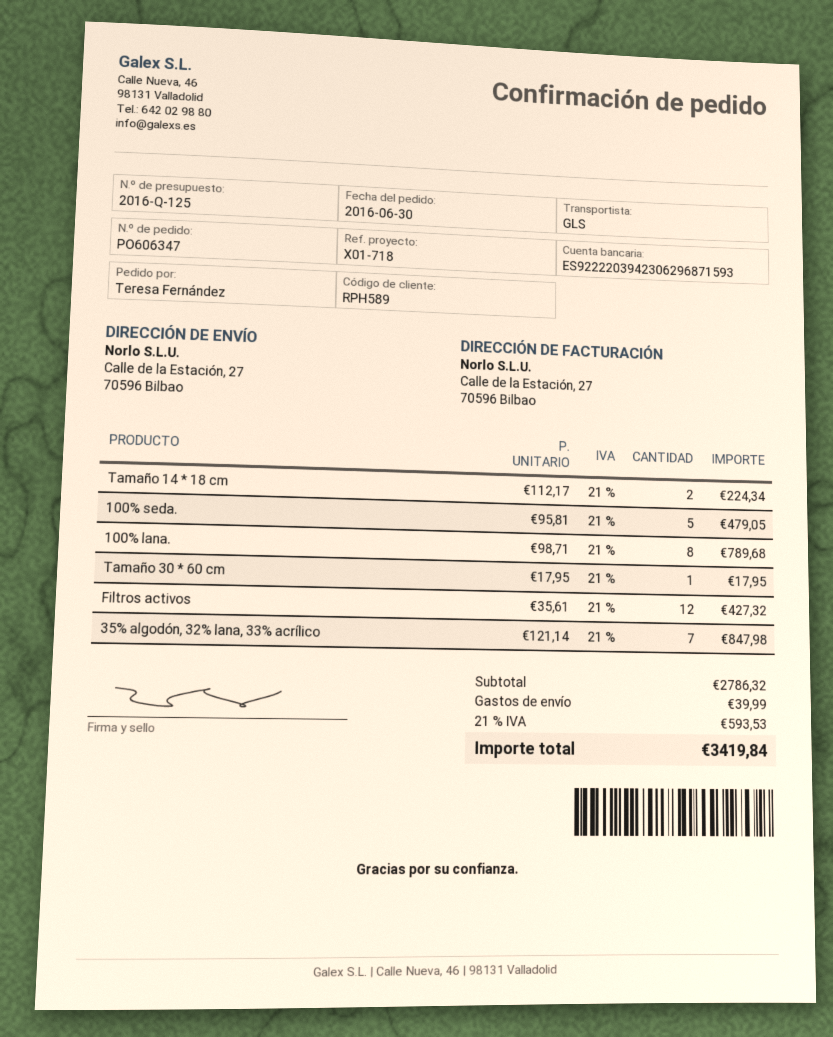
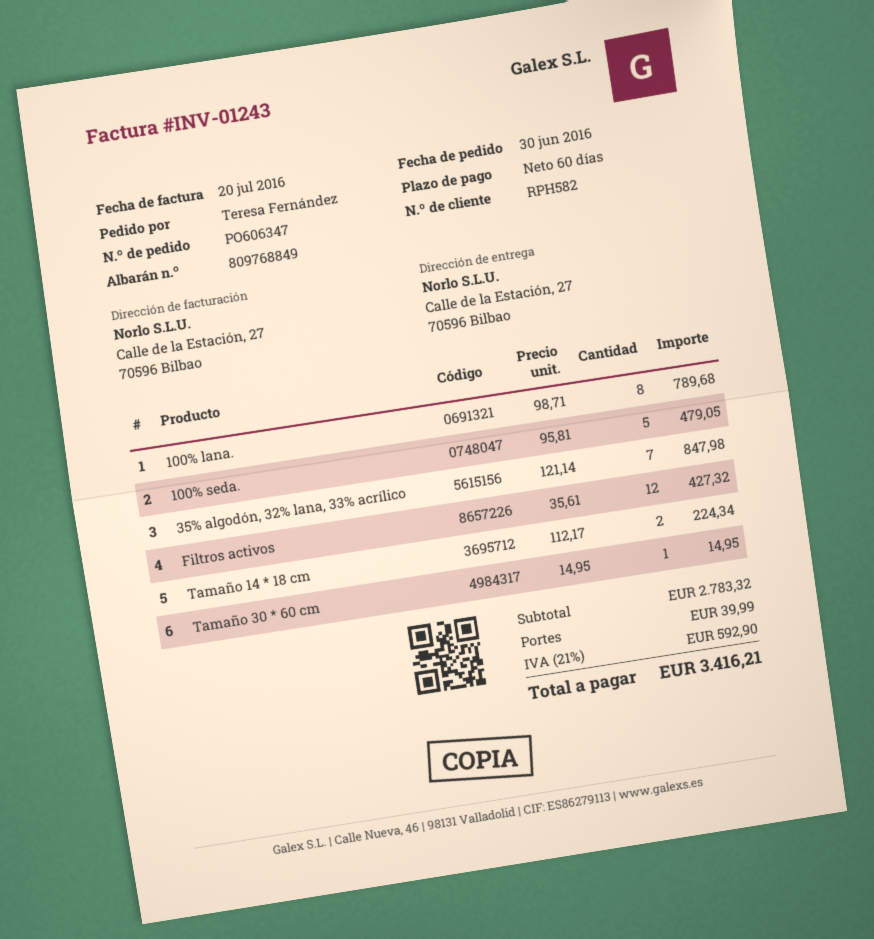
customer number: RPH589 -> RPH582
Tamaño 30 * 60 cm: 1 x 17.95 = 17.95 -> 1 x 14.95 = 14.95
subtotal: 2786.32 -> 2783.32
tax: 21% = 593.53 -> 21% = 592.90
total: 3419.84 -> 3416.21

